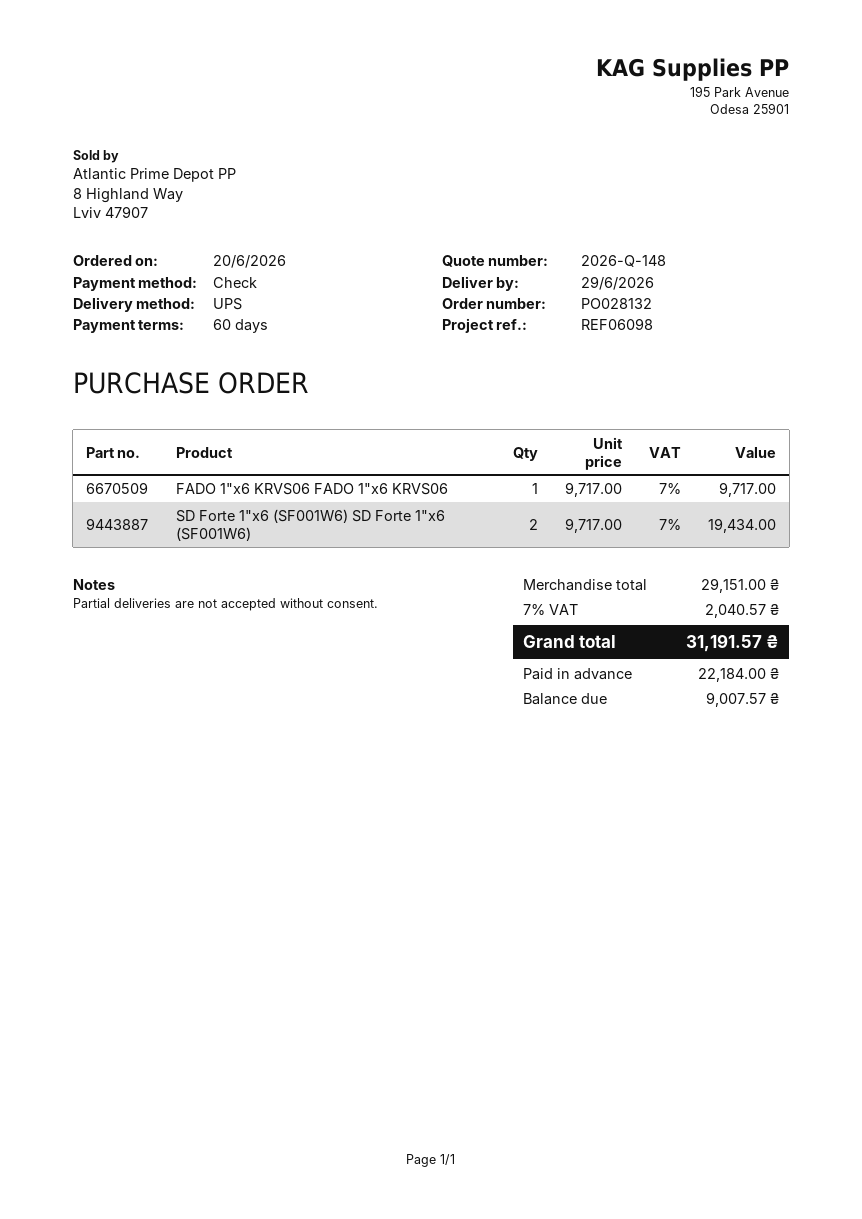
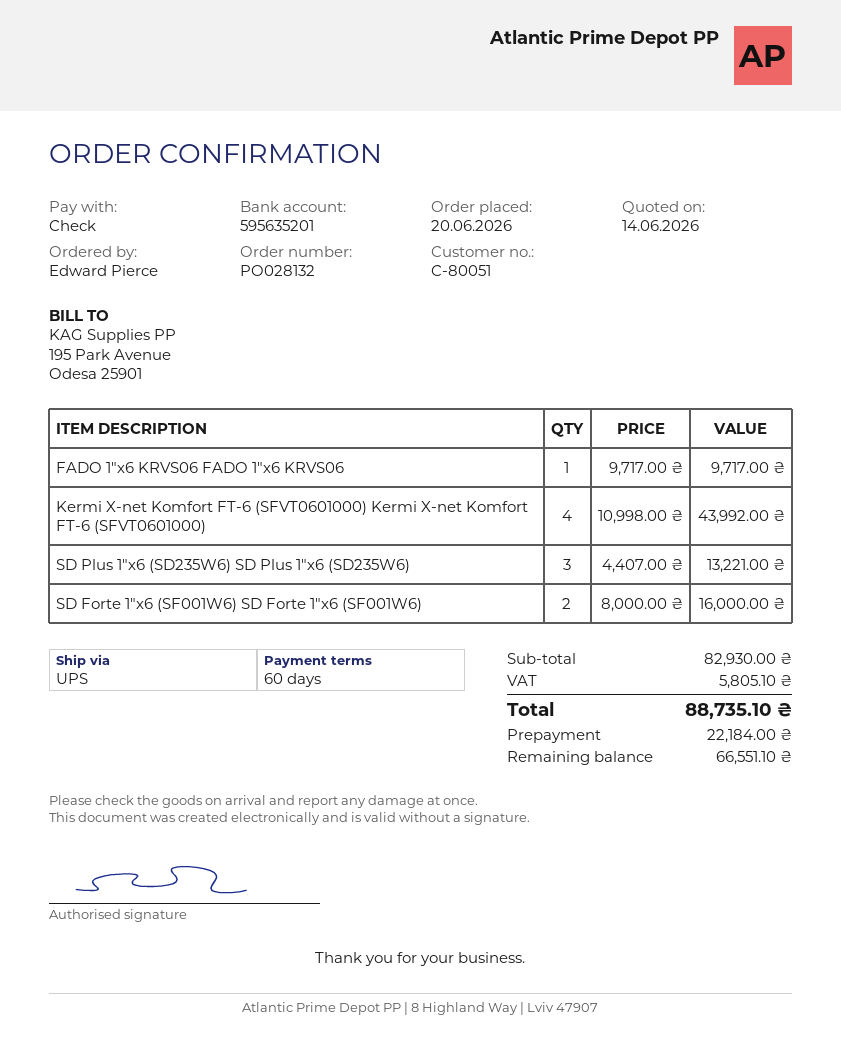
SD Forte 1"х6 (SF001W6) SD Forte 1"х6 (SF001W6): 2 x 9717.00 = 19434.00 -> 2 x 8000.00 = 16000.00
Kermi X-net Komfort FT-6 (SFVT0601000) Kermi X-net Komfort FT-6 (SFVT0601000): none -> 4 x 10998.00 = 43992.00
SD Plus 1"х6 (SD235W6) SD Plus 1"х6 (SD235W6): none -> 3 x 4407.00 = 13221.00
subtotal: 29151.00 -> 82930.00
tax: 2040.57 -> 5805.10
total: 31191.57 -> 88735.10
balance: 9007.57 -> 66551.10

